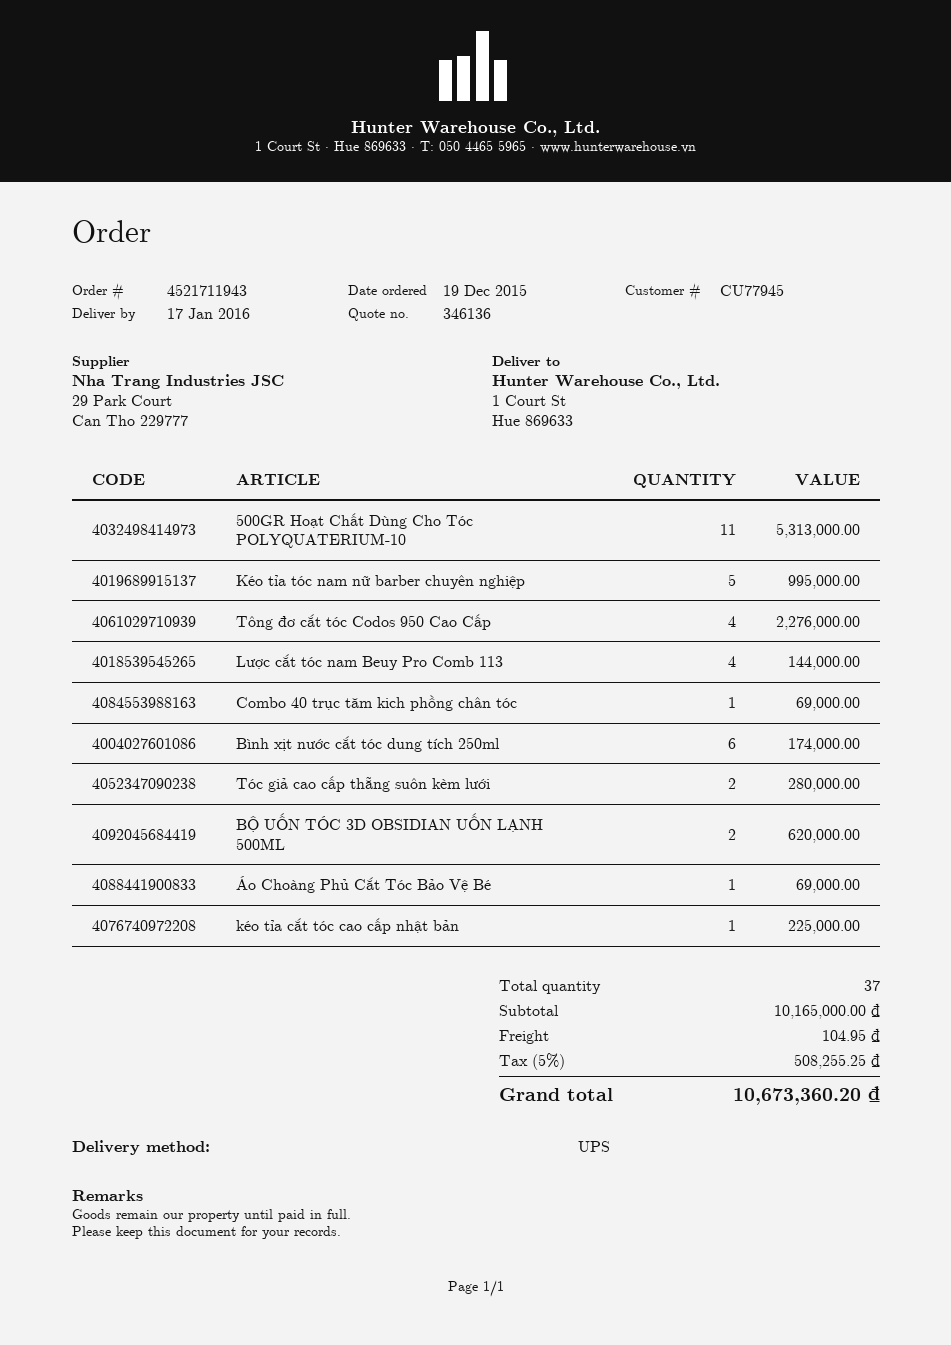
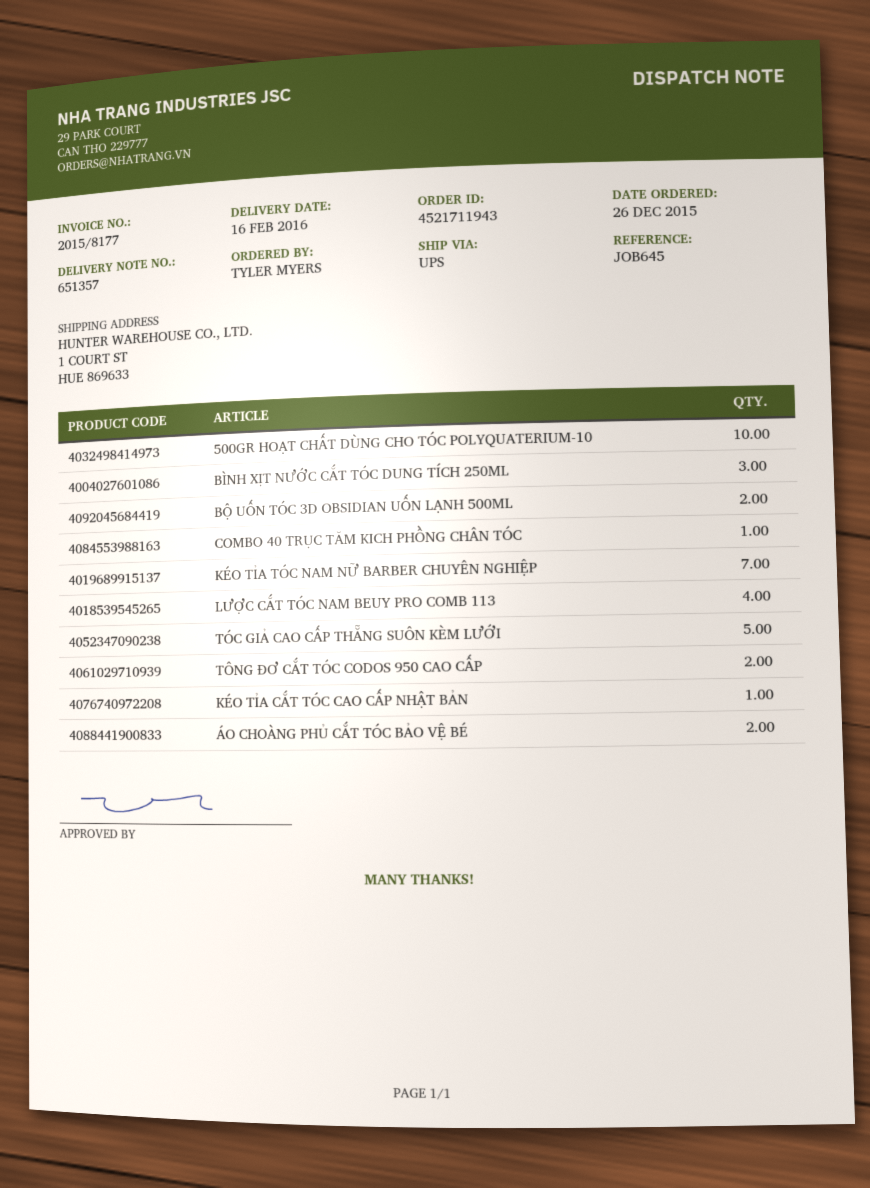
order date: 2015-12-19 -> 2015-12-26
delivery date: 2016-01-17 -> 2016-02-16
500GR Hoạt Chất Dùng Cho Tóc POLYQUATERIUM-10: 11 -> 10
Kéo tỉa tóc nam nữ barber chuyên nghiệp: 5 -> 7
Tông đơ cắt tóc Codos 950 Cao Cấp: 4 -> 2
Bình xịt nước cắt tóc dung tích 250ml: 6 -> 3
Tóc giả cao cấp thẵng suôn kèm lưới: 2 -> 5
Áo Choàng Phủ Cắt Tóc Bảo Vệ Bé: 1 -> 2

